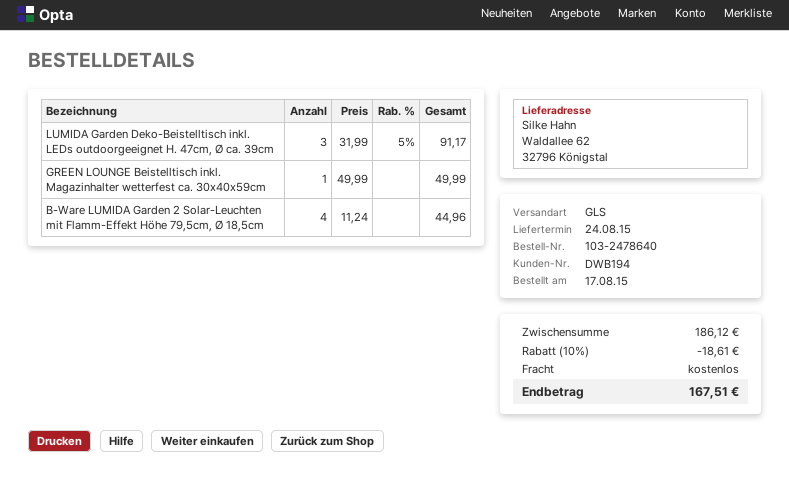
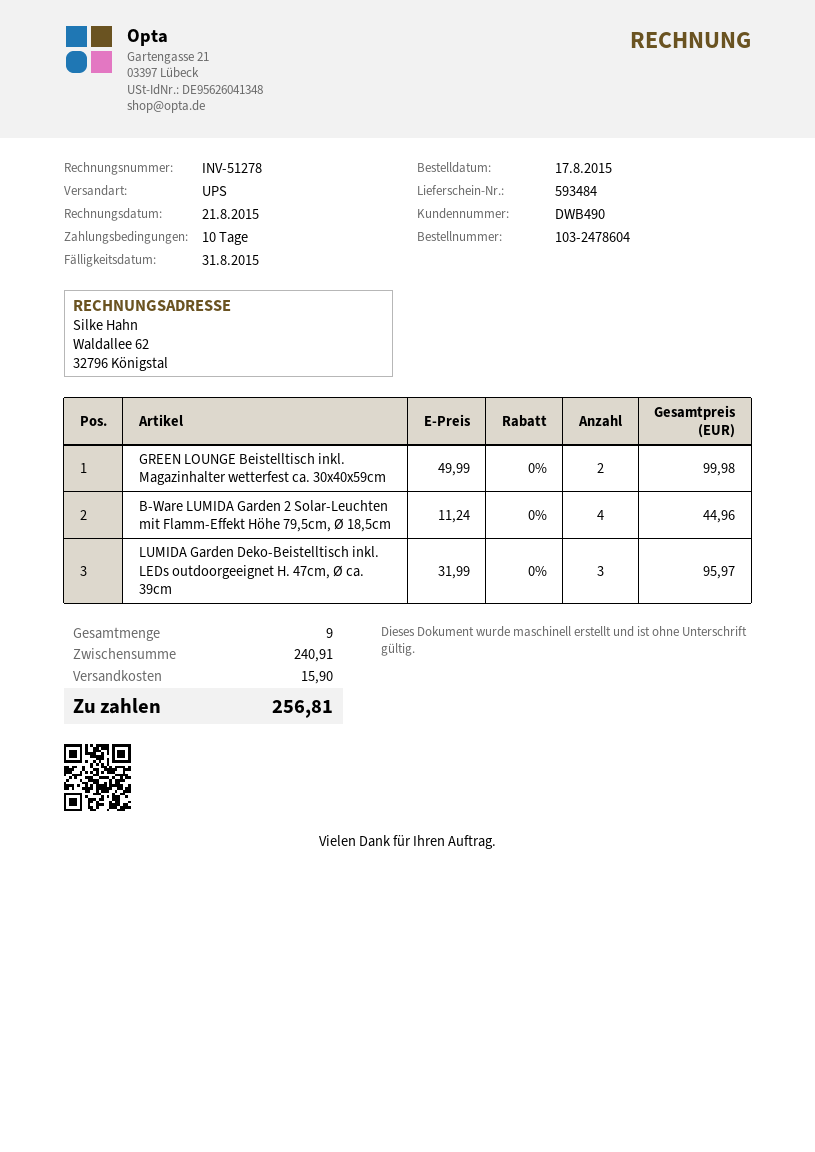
order number: 103-2478640 -> 103-2478604
customer number: DWB194 -> DWB490
shipping method: GLS -> UPS
LUMIDA Garden Deko-Beistelltisch inkl. LEDs outdoorgeeignet H. 47cm, Ø ca. 39cm: 3 x 31.99 - 5% = 91.17 -> 3 x 31.99 = 95.97
GREEN LOUNGE Beistelltisch inkl. Magazinhalter wetterfest ca. 30x40x59cm: 1 x 49.99 = 49.99 -> 2 x 49.99 = 99.98
subtotal: 186.12 -> 240.91
discount: 10% = 18.61 -> none
shipping: 0.00 -> 15.90
total: 167.51 -> 256.81

